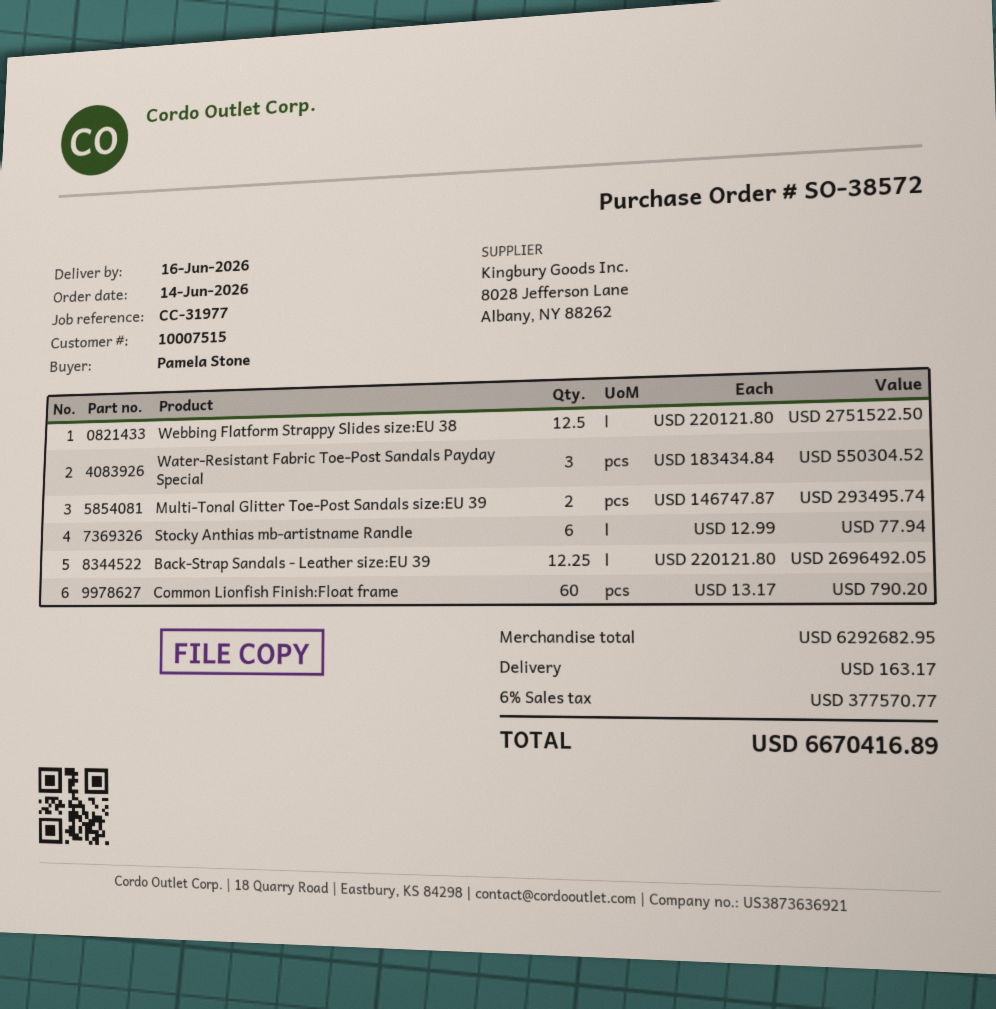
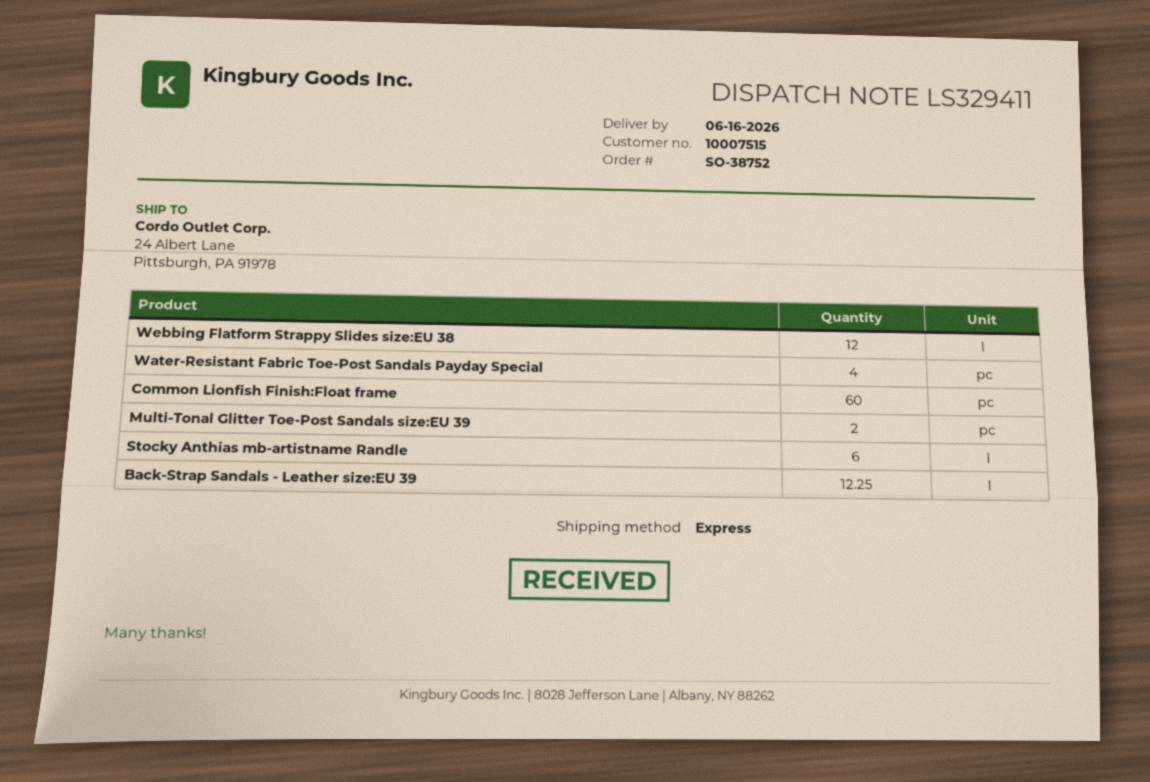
order number: SO-38572 -> SO-38752
Webbing Flatform Strappy Slides size:EU 38: 12.5 -> 12
Water-Resistant Fabric Toe-Post Sandals Payday Special: 3 -> 4

